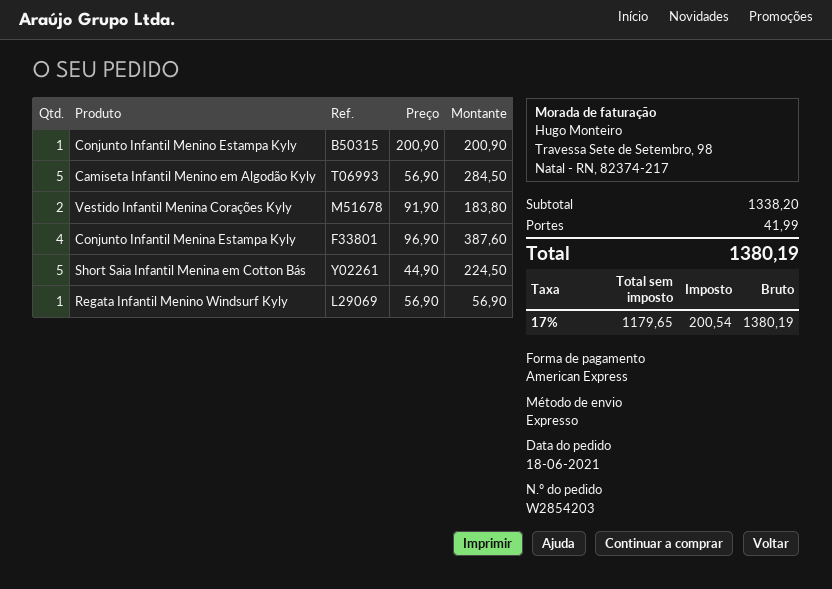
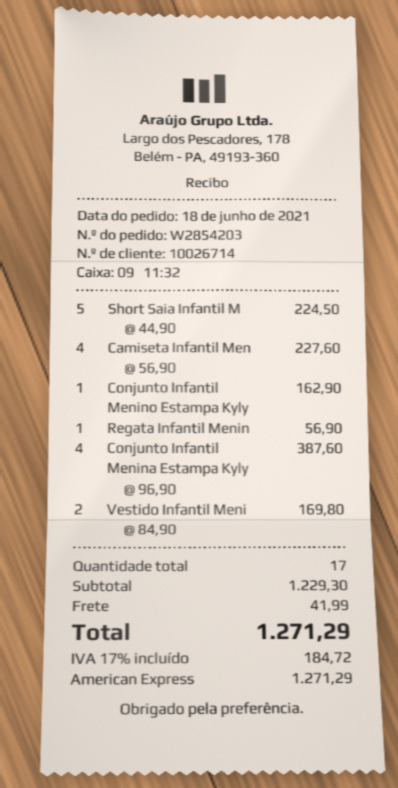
Conjunto Infantil Menino Estampa Kyly: 1 x 200.90 = 200.90 -> 1 x 162.90 = 162.90
Camiseta Infantil Menino em Algodão Kyly: 5 x 56.90 = 284.50 -> 4 x 56.90 = 227.60
Vestido Infantil Menina Corações Kyly: 2 x 91.90 = 183.80 -> 2 x 84.90 = 169.80
subtotal: 1338.20 -> 1229.30
tax: 17% = 200.54 -> 17% = 184.72
total: 1380.19 -> 1271.29

